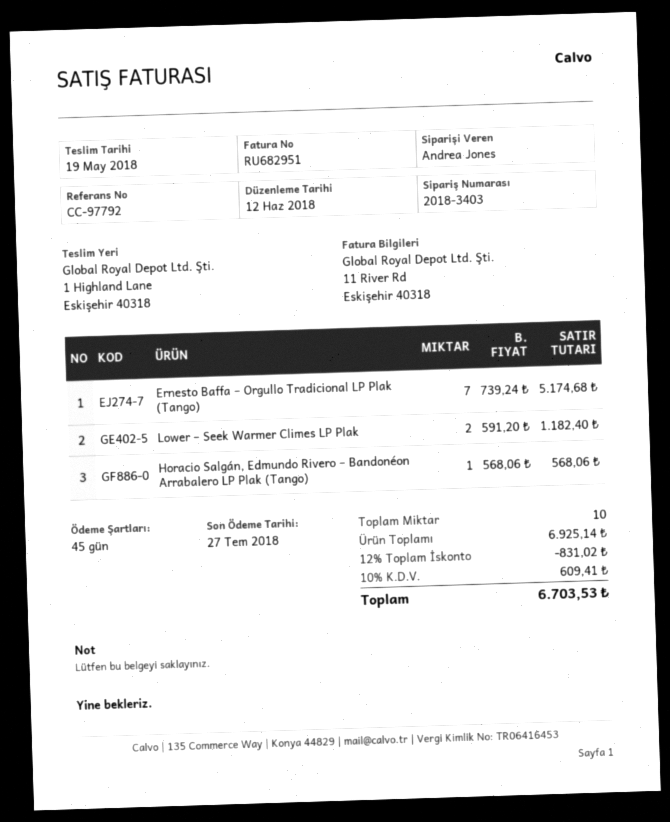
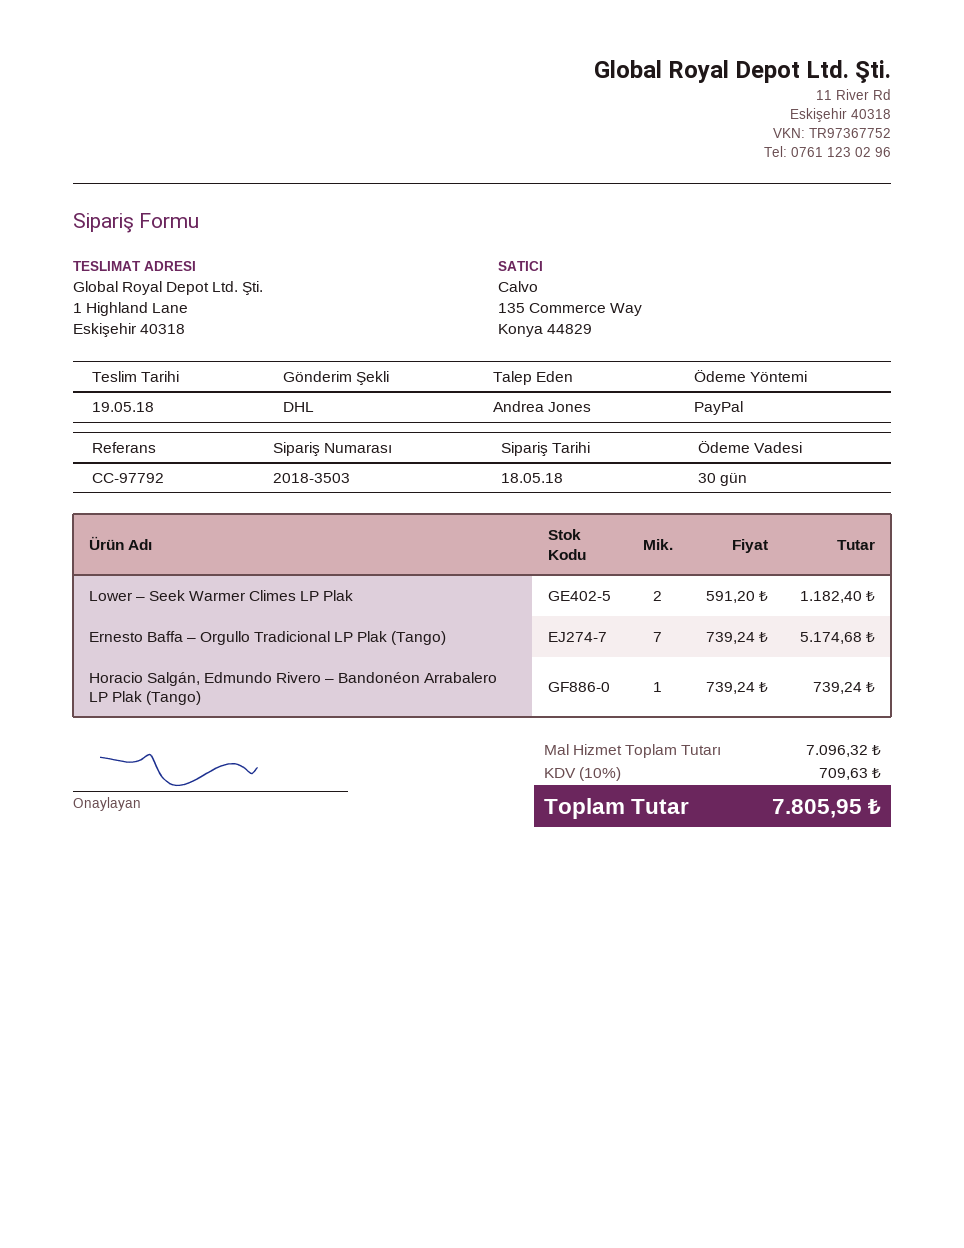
order number: 2018-3403 -> 2018-3503
payment terms: 45 days -> 30 days
Horacio Salgán, Edmundo Rivero – Bandonéon Arrabalero LP Plak (Tango): 1 x 568.06 = 568.06 -> 1 x 739.24 = 739.24
subtotal: 6925.14 -> 7096.32
discount: 12% = 831.02 -> none
tax: 10% = 609.41 -> 10% = 709.63
total: 6703.53 -> 7805.95

